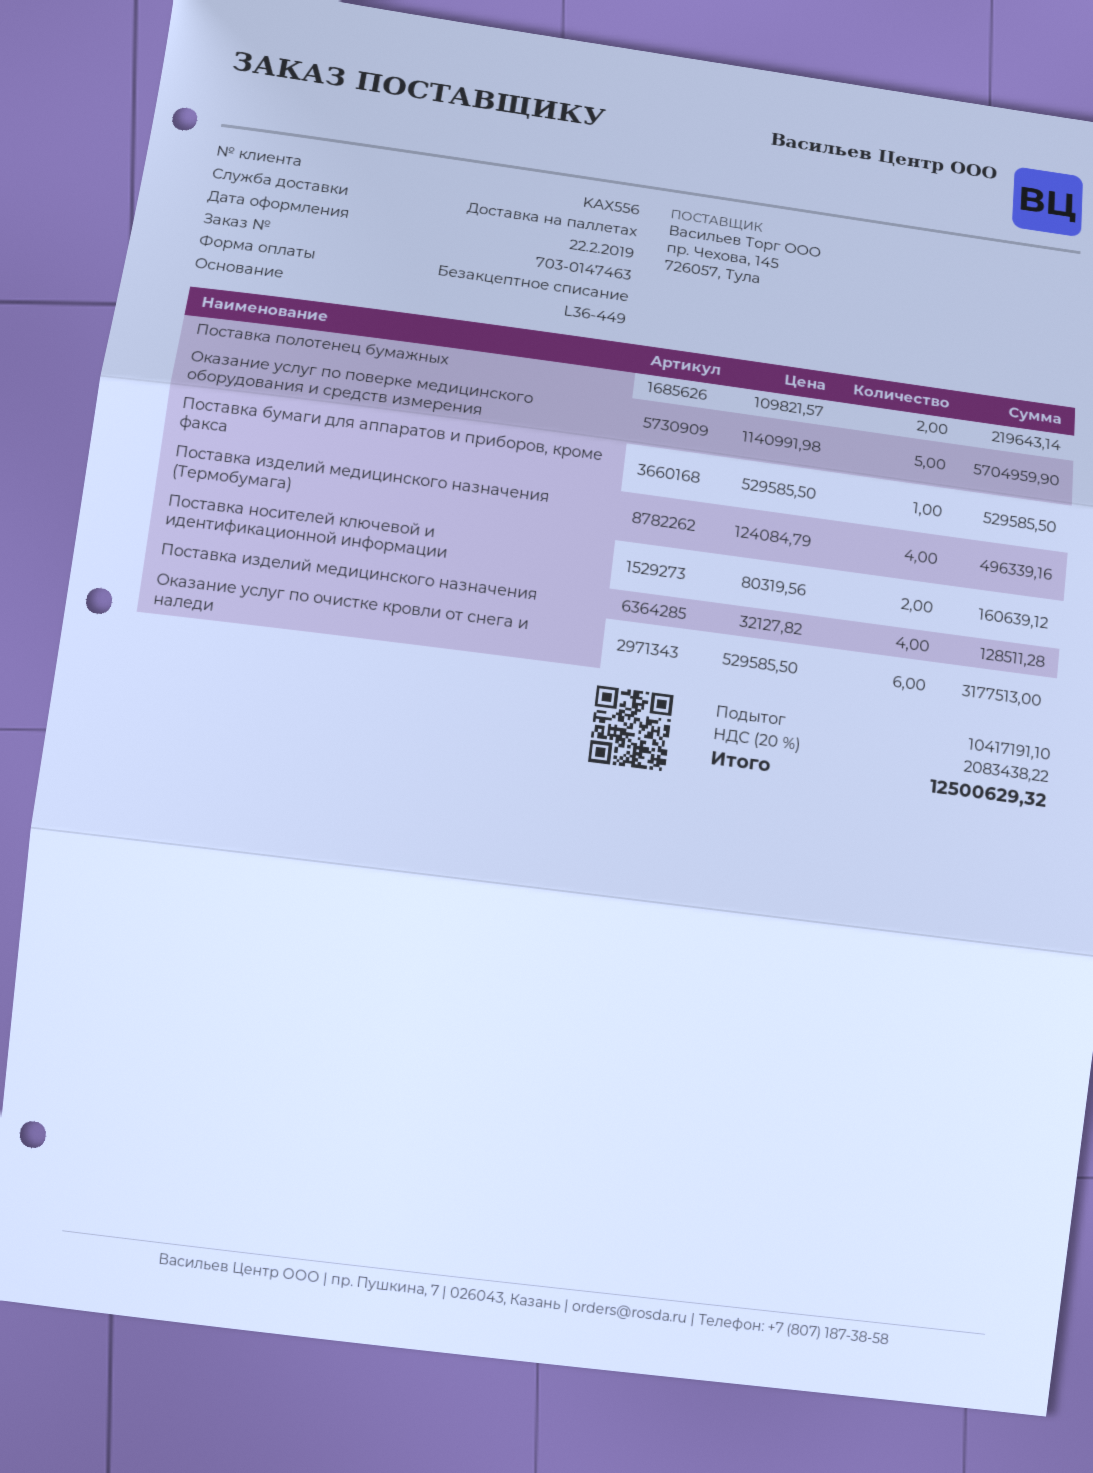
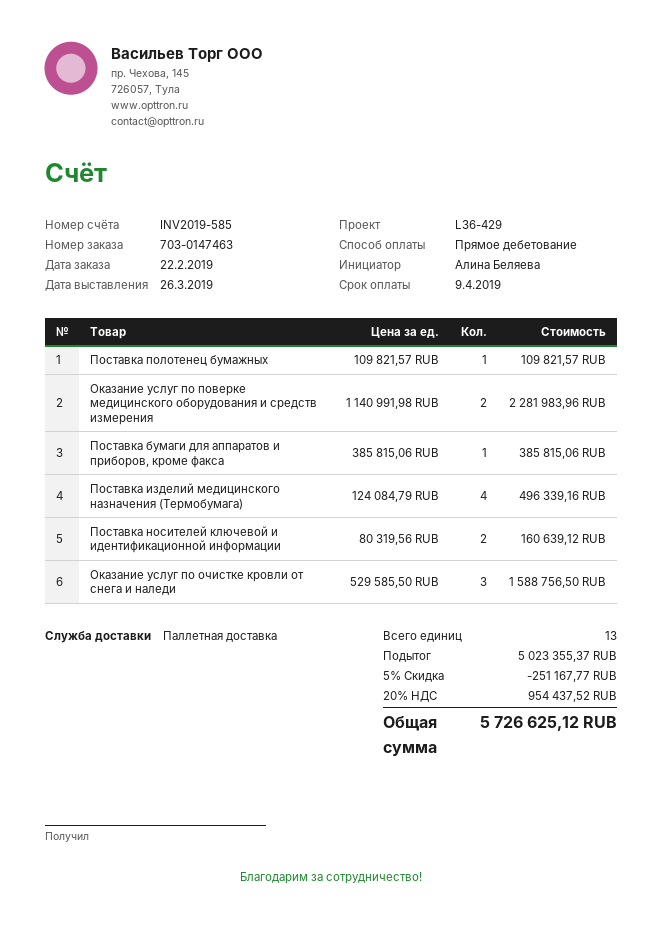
reference: L36-449 -> L36-429
Поставка полотенец бумажных: 2 x 109821.57 = 219643.14 -> 1 x 109821.57 = 109821.57
Оказание услуг по поверке медицинского оборудования и средств измерения: 5 x 1140991.98 = 5704959.90 -> 2 x 1140991.98 = 2281983.96
Поставка бумаги для аппаратов и приборов, кроме факса: 1 x 529585.50 = 529585.50 -> 1 x 385815.06 = 385815.06
Поставка изделий медицинского назначения: 4 x 32127.82 = 128511.28 -> none
Оказание услуг по очистке кровли от снега и наледи: 6 x 529585.50 = 3177513.00 -> 3 x 529585.50 = 1588756.50
subtotal: 10417191.10 -> 5023355.37
discount: none -> 5% = 251167.77
tax: 20% = 2083438.22 -> 20% = 954437.52
total: 12500629.32 -> 5726625.12

